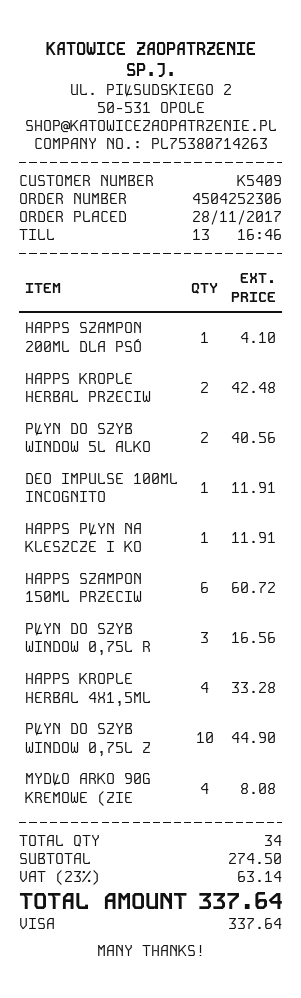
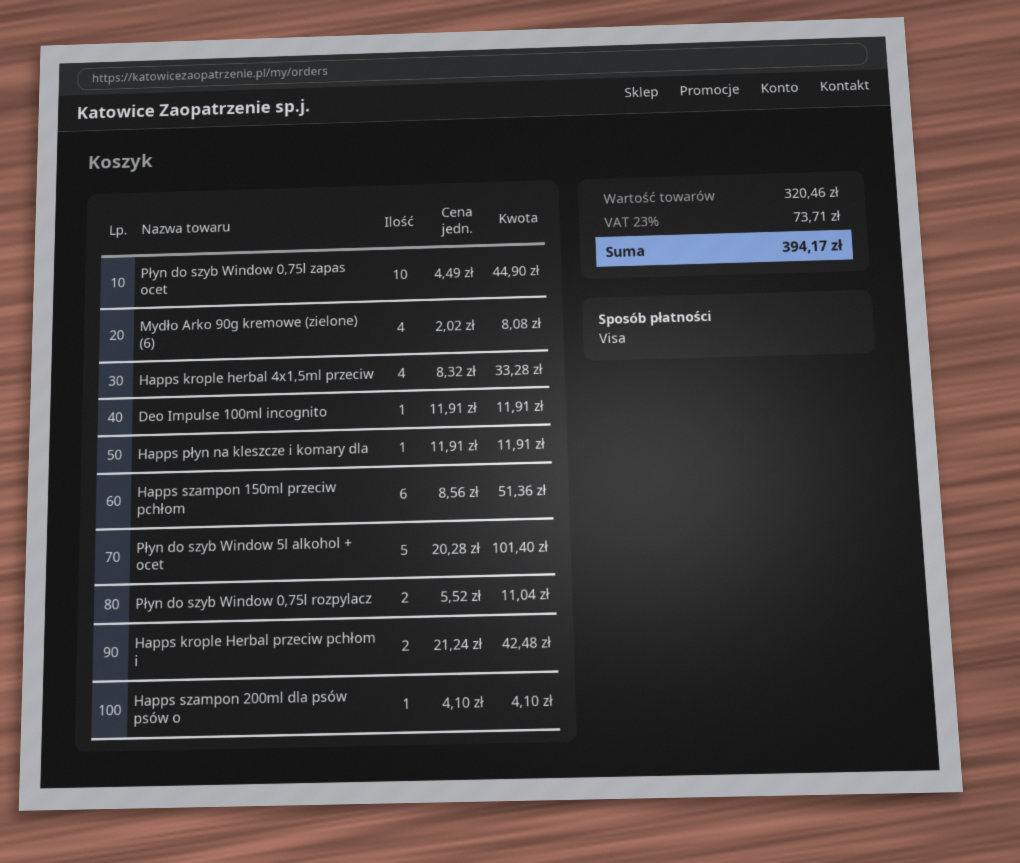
PŁYN DO SZYB WINDOW 5L ALKO: 2 for 40.56 -> 5 for 101.40
HAPPS SZAMPON 150ML PRZECIW: 6 for 60.72 -> 6 for 51.36
PŁYN DO SZYB WINDOW 0,75L R: 3 for 16.56 -> 2 for 11.04
subtotal: 274.50 -> 320.46
tax: 23% = 63.14 -> 23% = 73.71
total: 337.64 -> 394.17

